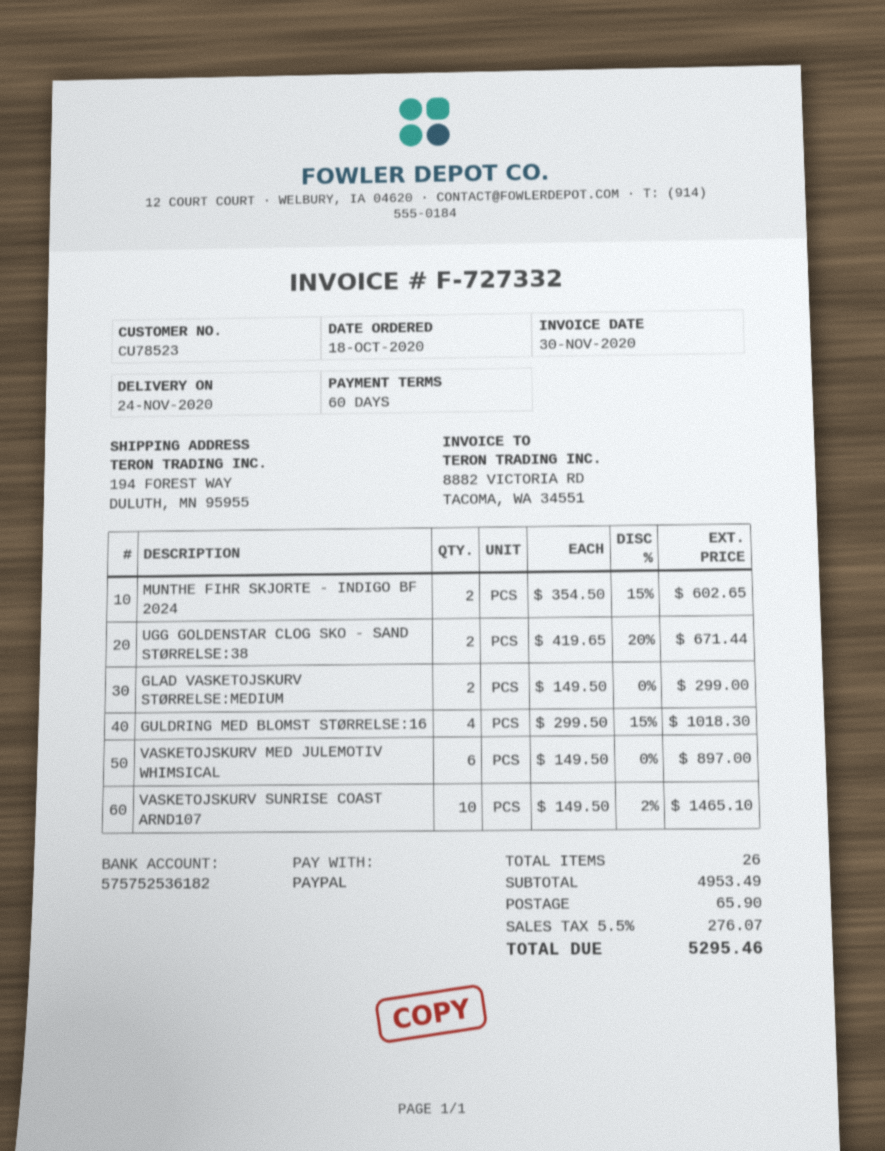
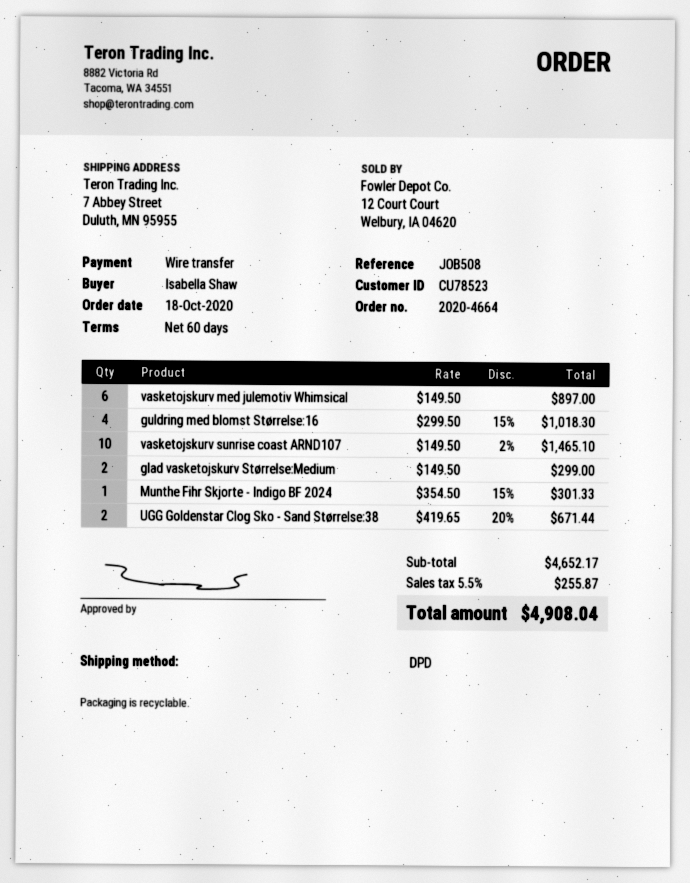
payment method: PayPal -> bank transfer
ship to: 194 FOREST WAY, DULUTH, MN 95955 -> 7 Abbey Street, Duluth, MN 95955
MUNTHE FIHR SKJORTE - INDIGO BF 2024: 2 x 354.50 - 15% = 602.65 -> 1 x 354.50 - 15% = 301.33
subtotal: 4953.49 -> 4652.17
shipping: 65.90 -> none
tax: 5.5% = 276.07 -> 5.5% = 255.87
total: 5295.46 -> 4908.04

